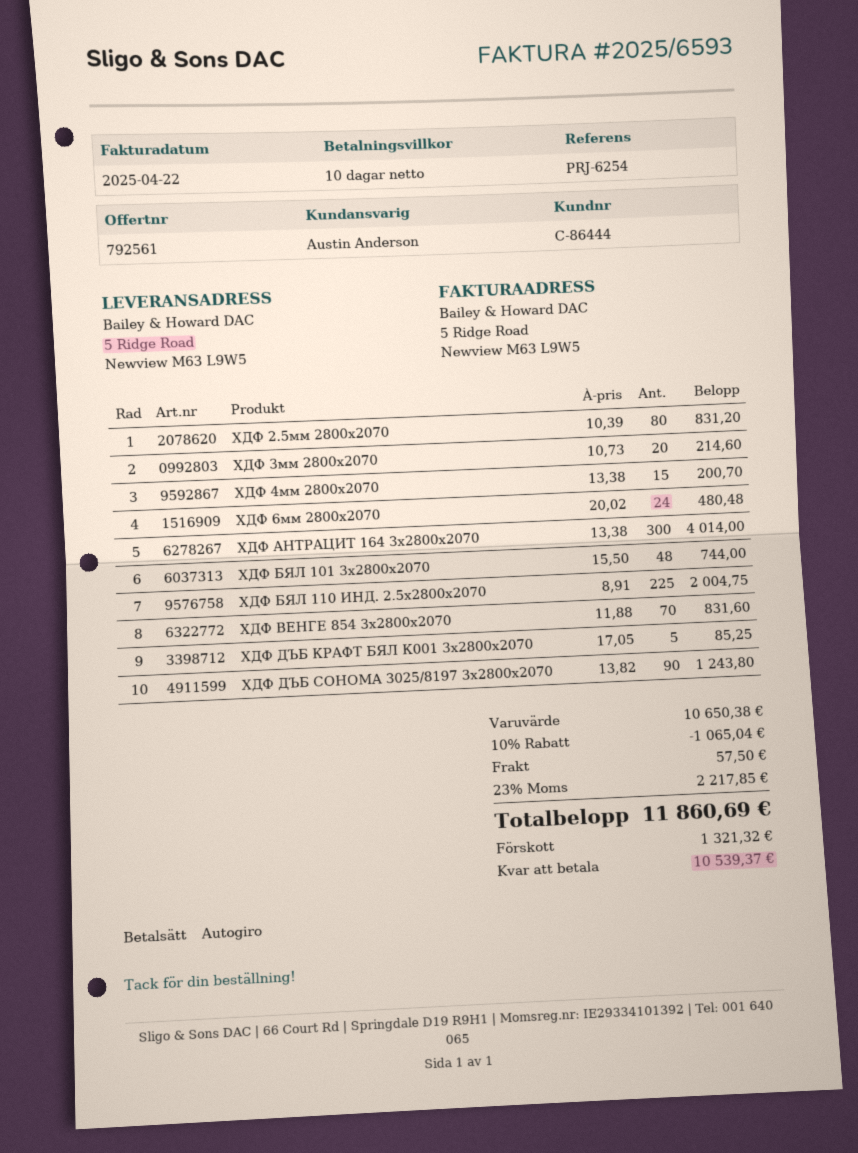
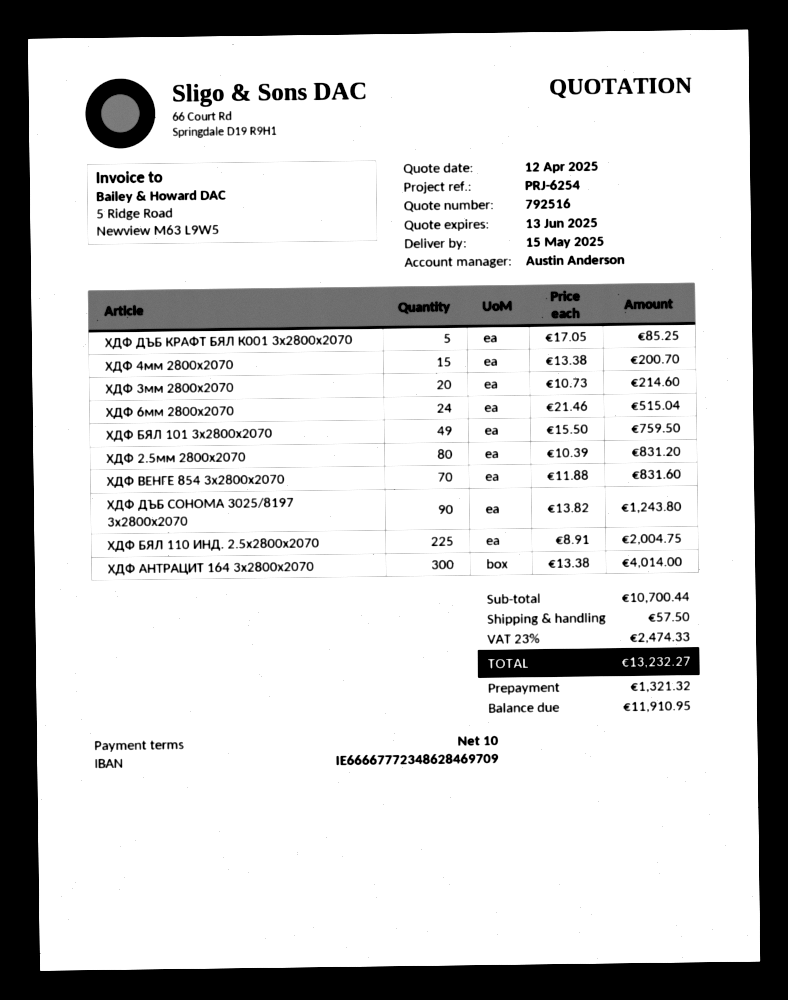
quote number: 792561 -> 792516
ХДФ 6мм 2800х2070: 24 x 20.02 = 480.48 -> 24 x 21.46 = 515.04
ХДФ БЯЛ 101 3х2800х2070: 48 x 15.50 = 744.00 -> 49 x 15.50 = 759.50
subtotal: 10650.38 -> 10700.44
discount: 10% = 1065.04 -> none
tax: 23% = 2217.85 -> 23% = 2474.33
total: 11860.69 -> 13232.27
balance: 10539.37 -> 11910.95

